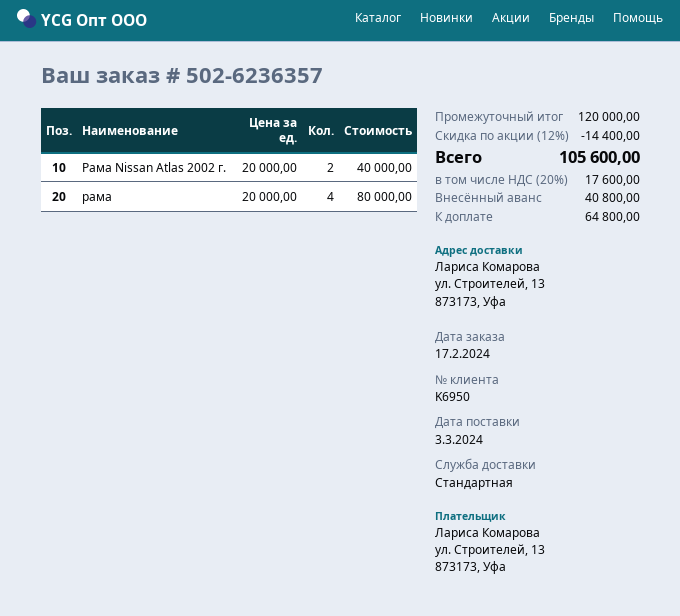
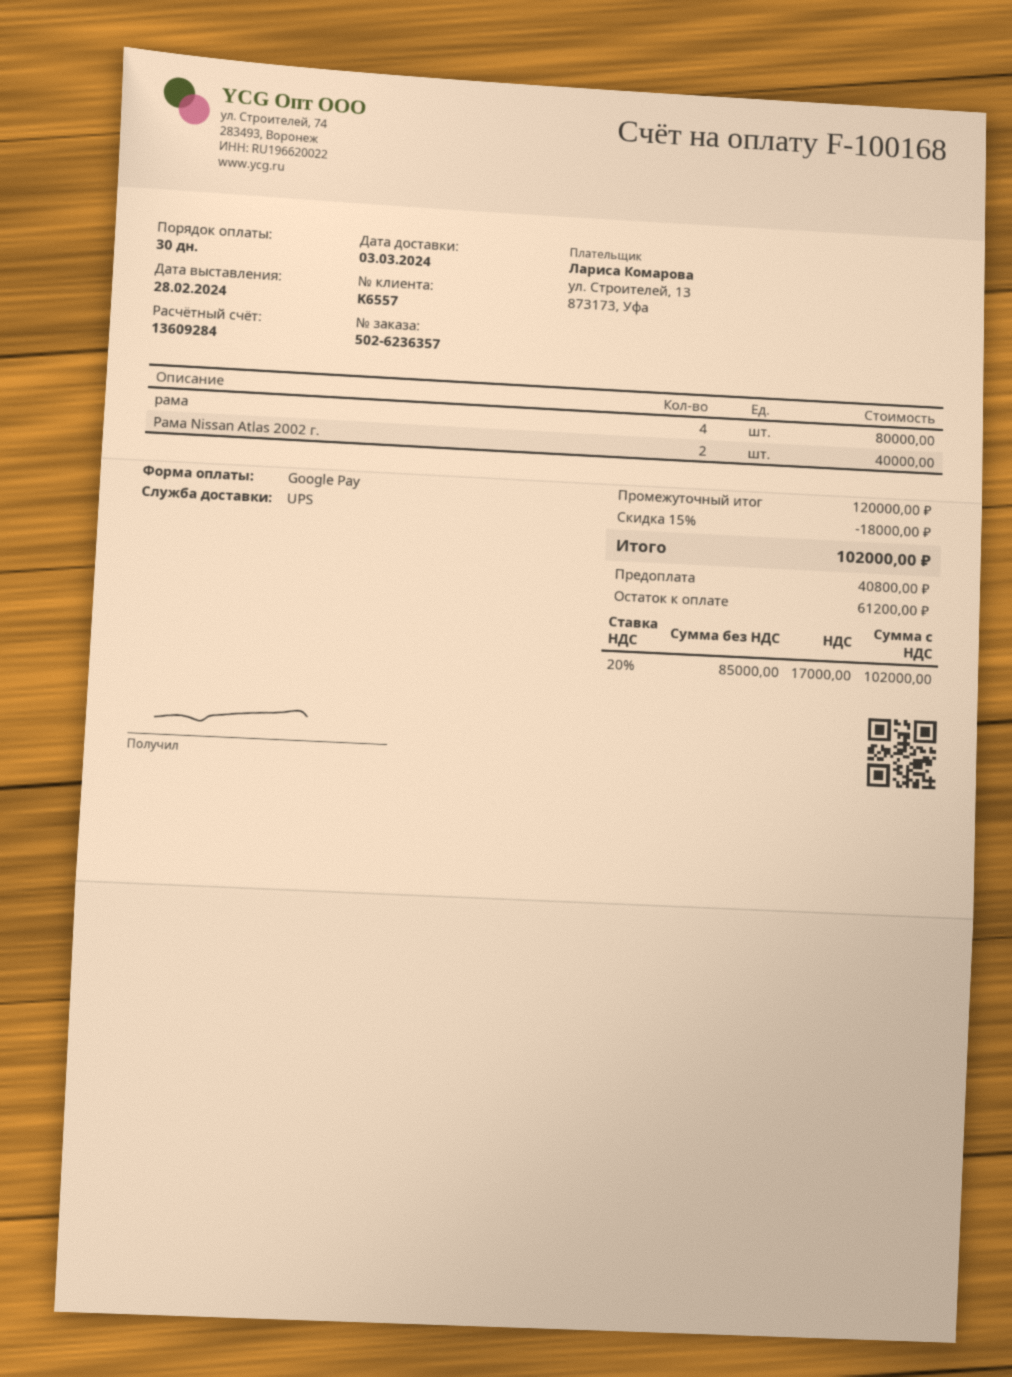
customer number: K6950 -> K6557
shipping method: standard -> UPS
discount: 12% = 14400.00 -> 15% = 18000.00
tax: 20% = 17600.00 -> 20% = 17000.00
total: 105600.00 -> 102000.00
balance: 64800.00 -> 61200.00

